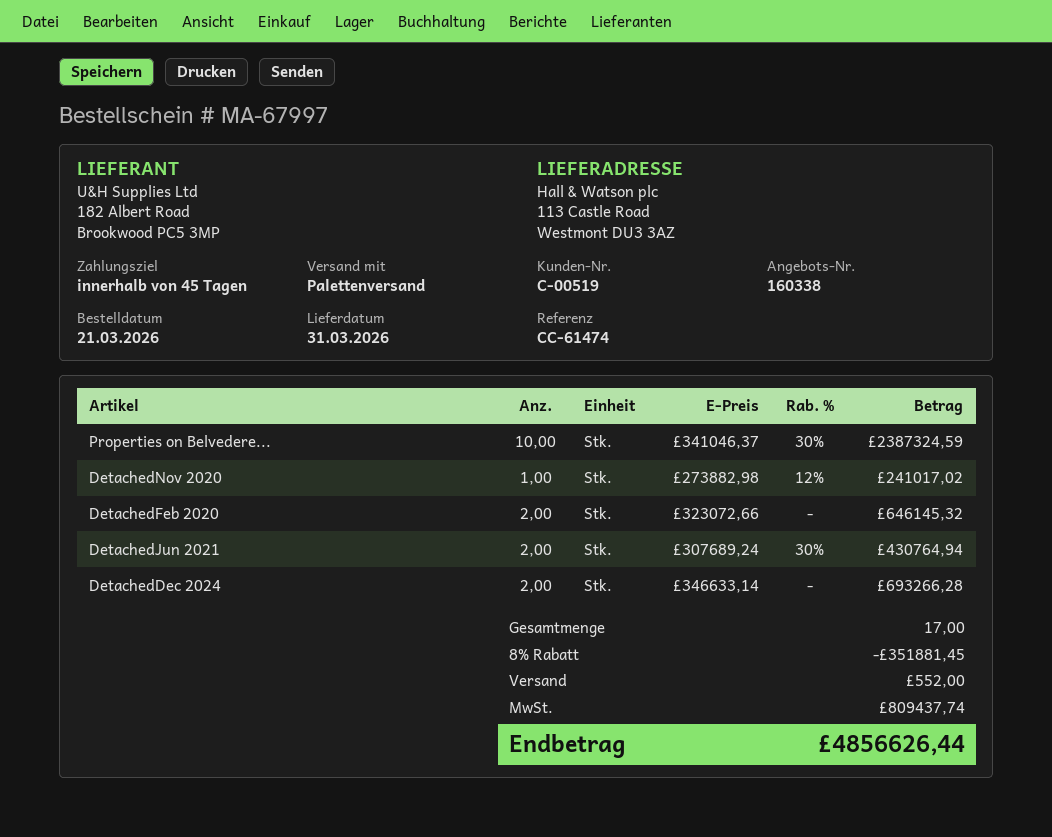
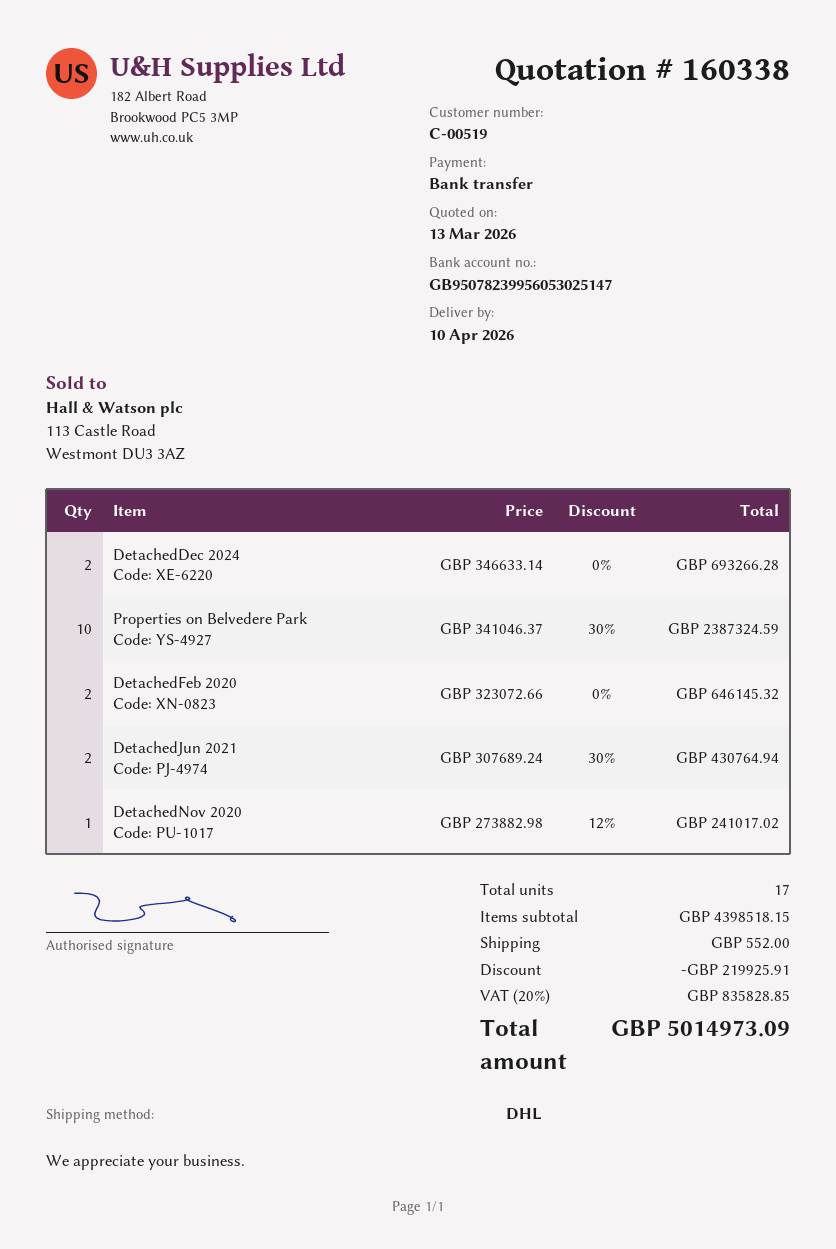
delivery date: 2026-03-31 -> 2026-04-10
shipping method: pallet freight -> DHL
discount: 351881.45 -> 219925.91
tax: 809437.74 -> 835828.85
total: 4856626.44 -> 5014973.09

